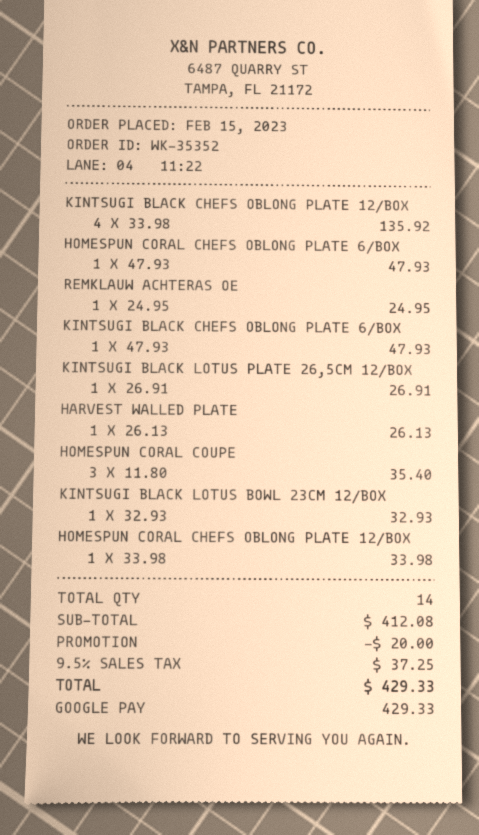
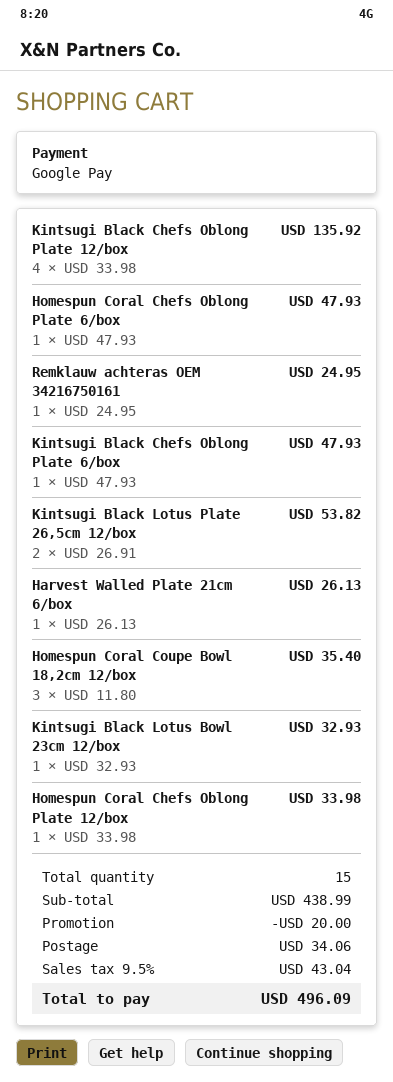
KINTSUGI BLACK LOTUS PLATE 26,5CM 12/BOX: 1 x 26.91 = 26.91 -> 2 x 26.91 = 53.82
total quantity: 14 -> 15
subtotal: 412.08 -> 438.99
shipping: none -> 34.06
tax: 9.5% = 37.25 -> 9.5% = 43.04
total: 429.33 -> 496.09

